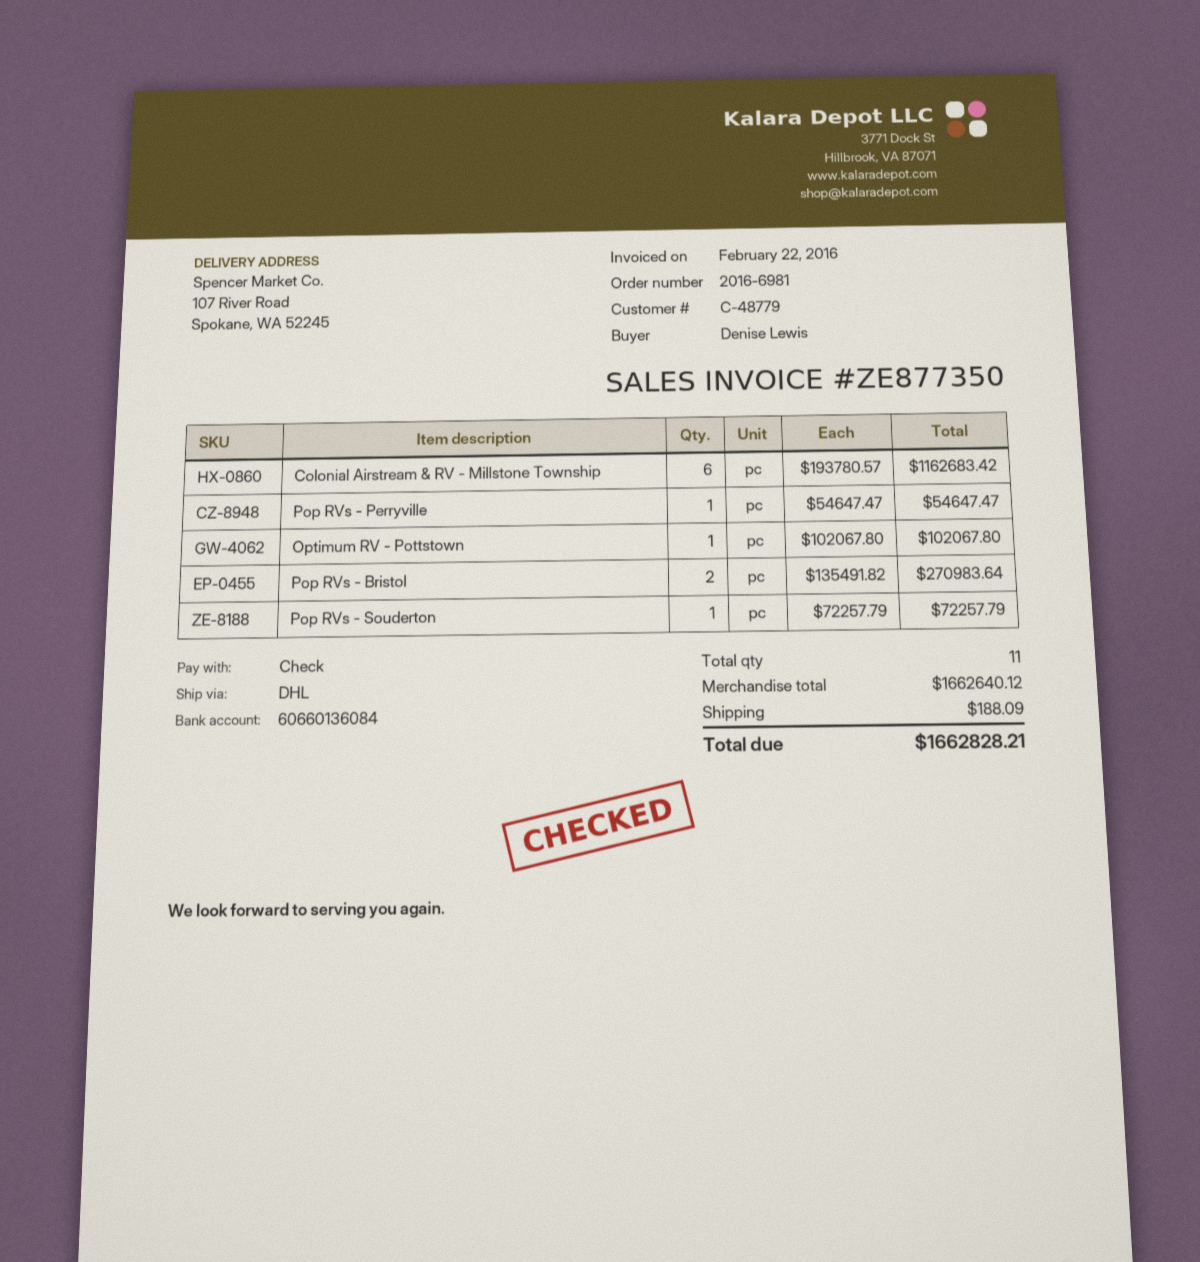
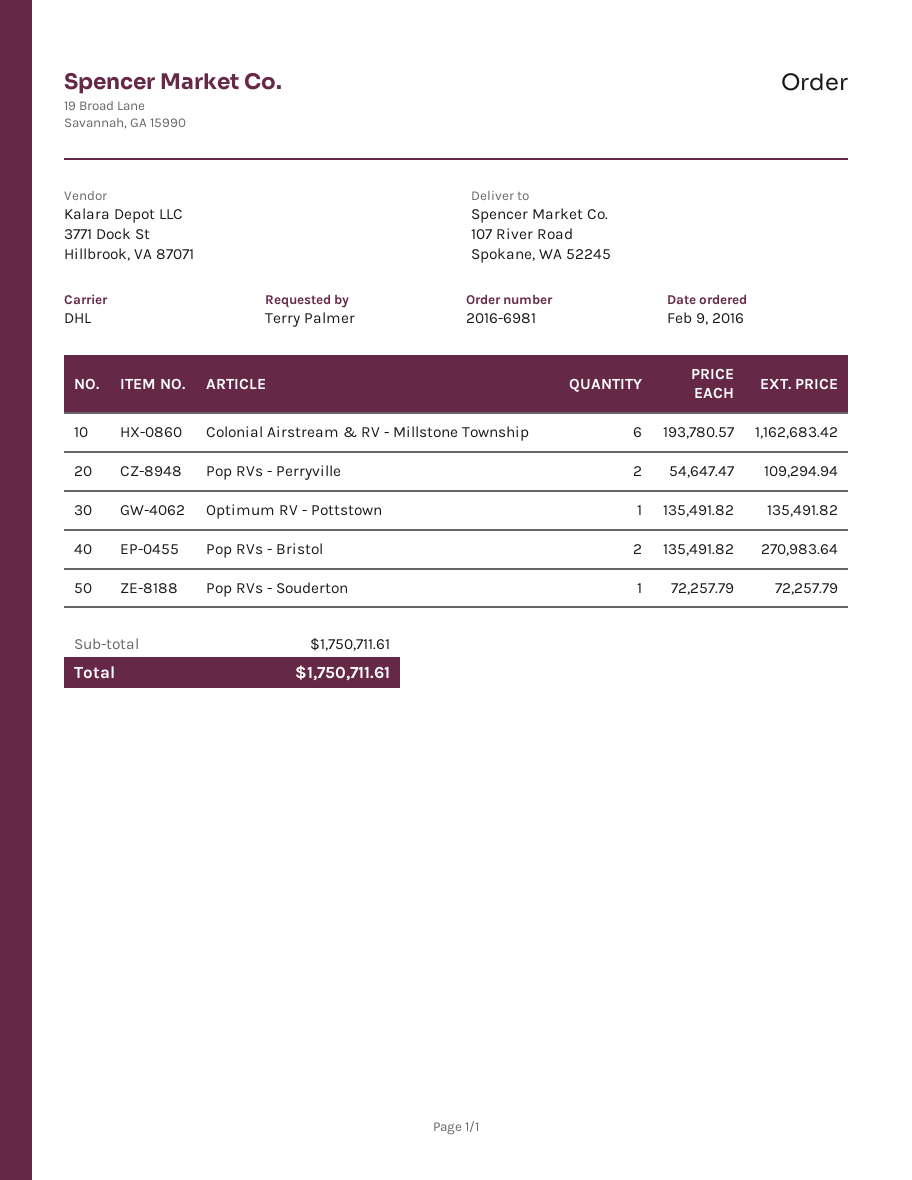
ordered by: Denise Lewis -> Terry Palmer
Pop RVs - Perryville: 1 x 54647.47 = 54647.47 -> 2 x 54647.47 = 109294.94
Optimum RV - Pottstown: 1 x 102067.80 = 102067.80 -> 1 x 135491.82 = 135491.82
subtotal: 1662640.12 -> 1750711.61
shipping: 188.09 -> none
total: 1662828.21 -> 1750711.61

